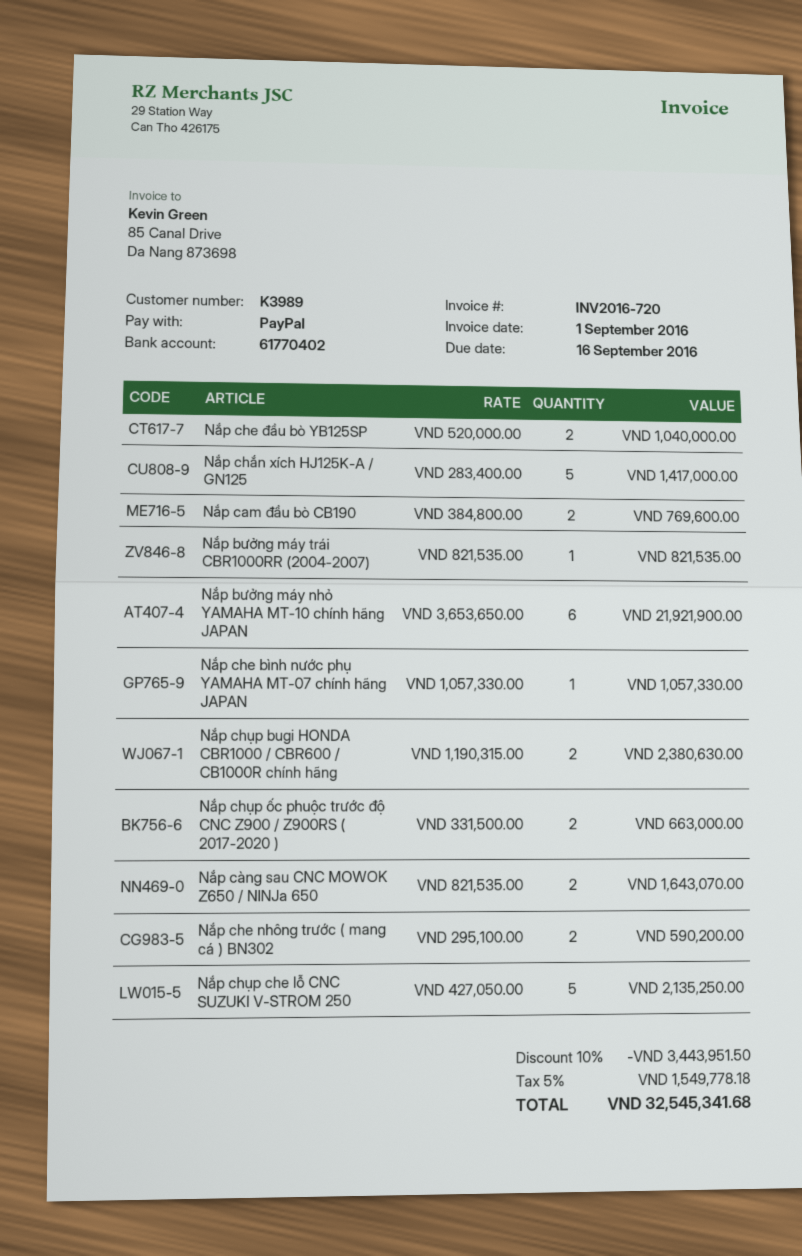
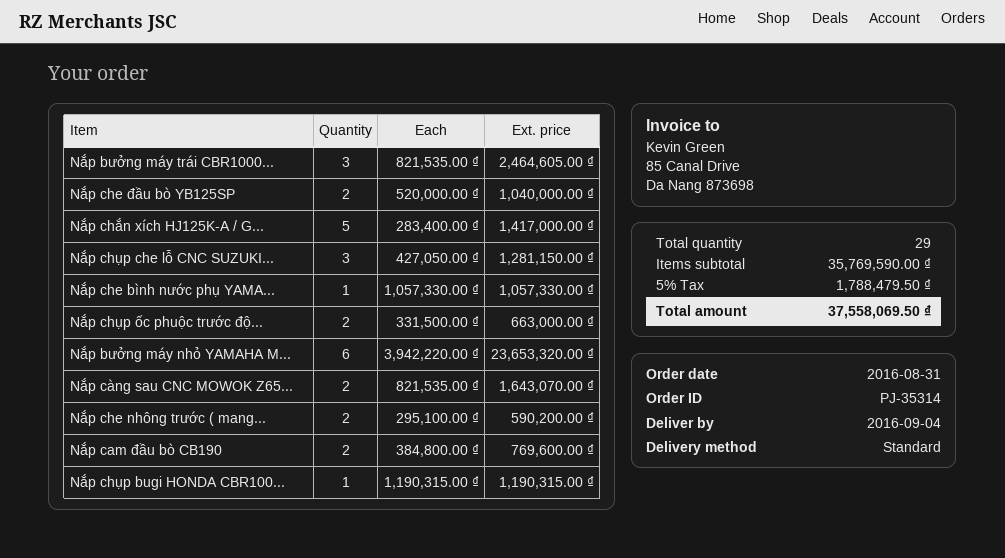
Nắp bưởng máy trái CBR1000RR (2004-2007): 1 x 821535.00 = 821535.00 -> 3 x 821535.00 = 2464605.00
Nắp bưởng máy nhỏ YAMAHA MT-10 chính hãng JAPAN: 6 x 3653650.00 = 21921900.00 -> 6 x 3942220.00 = 23653320.00
Nắp chụp bugi HONDA CBR1000 / CBR600 / CB1000R chính hãng: 2 x 1190315.00 = 2380630.00 -> 1 x 1190315.00 = 1190315.00
Nắp chụp che lỗ CNC SUZUKI V-STROM 250: 5 x 427050.00 = 2135250.00 -> 3 x 427050.00 = 1281150.00
discount: 10% = 3443951.50 -> none
tax: 5% = 1549778.18 -> 5% = 1788479.50
total: 32545341.68 -> 37558069.50

